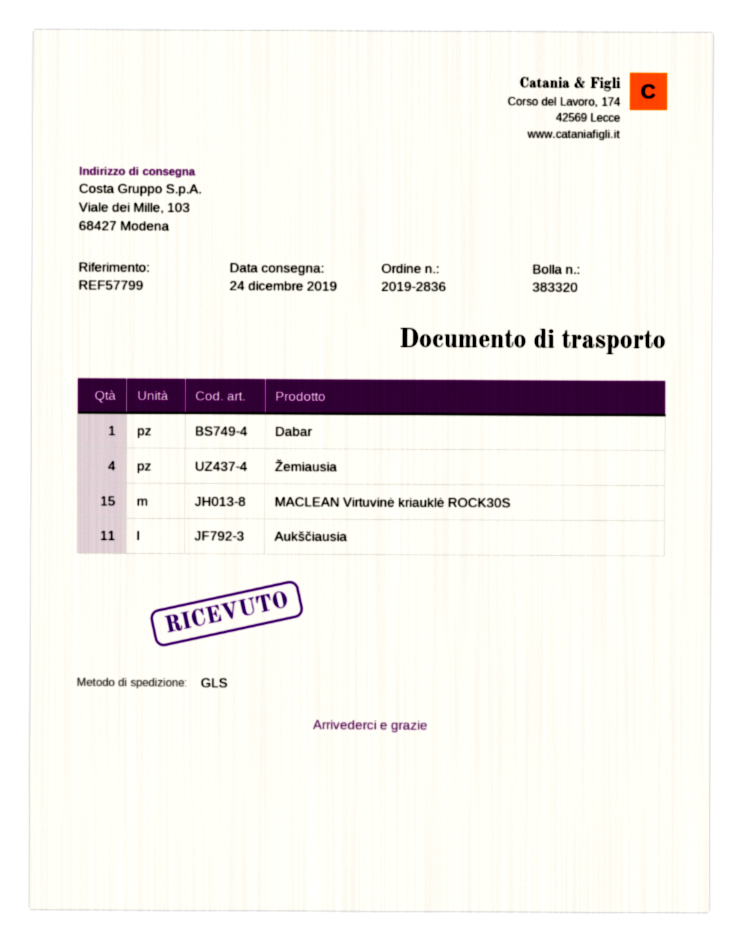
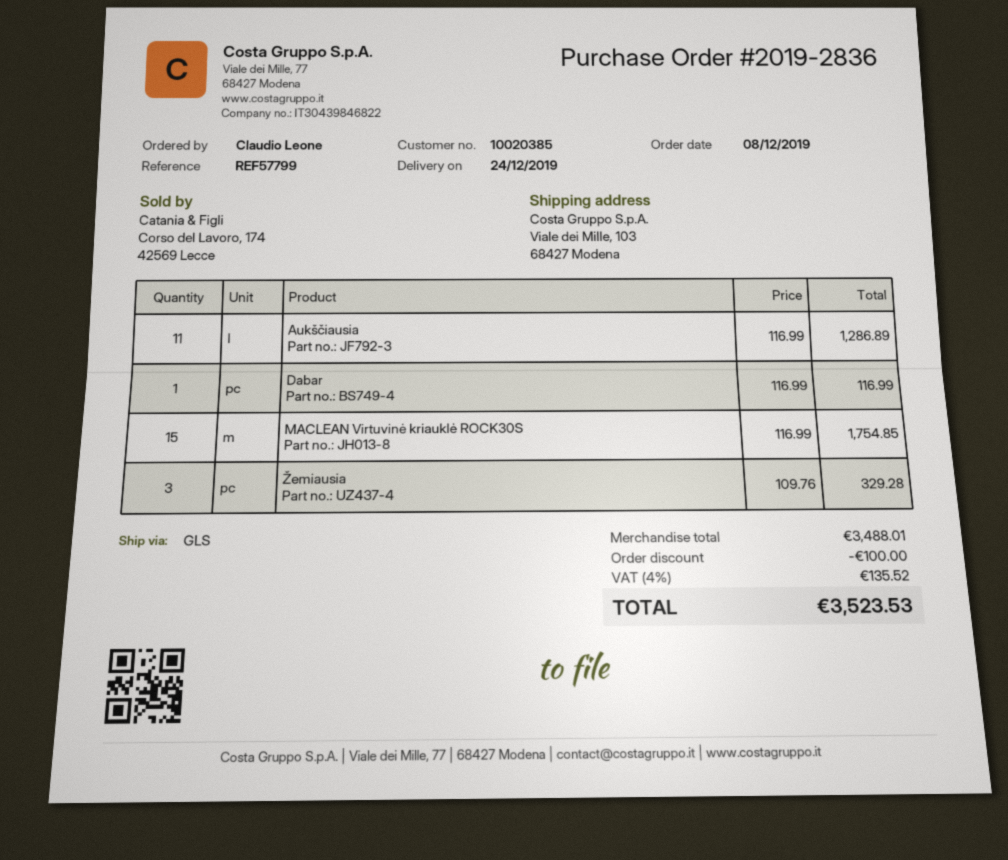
Žemiausia: 4 -> 3

